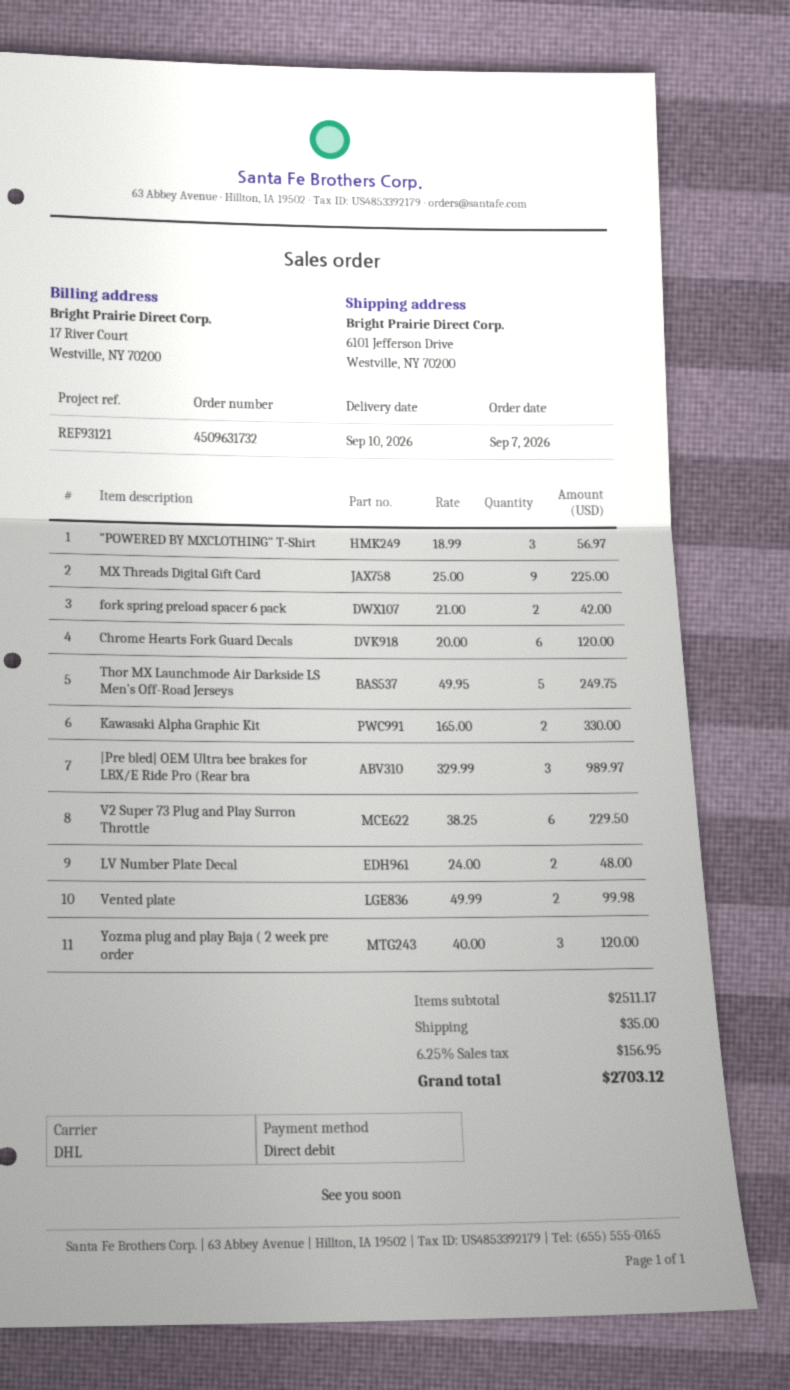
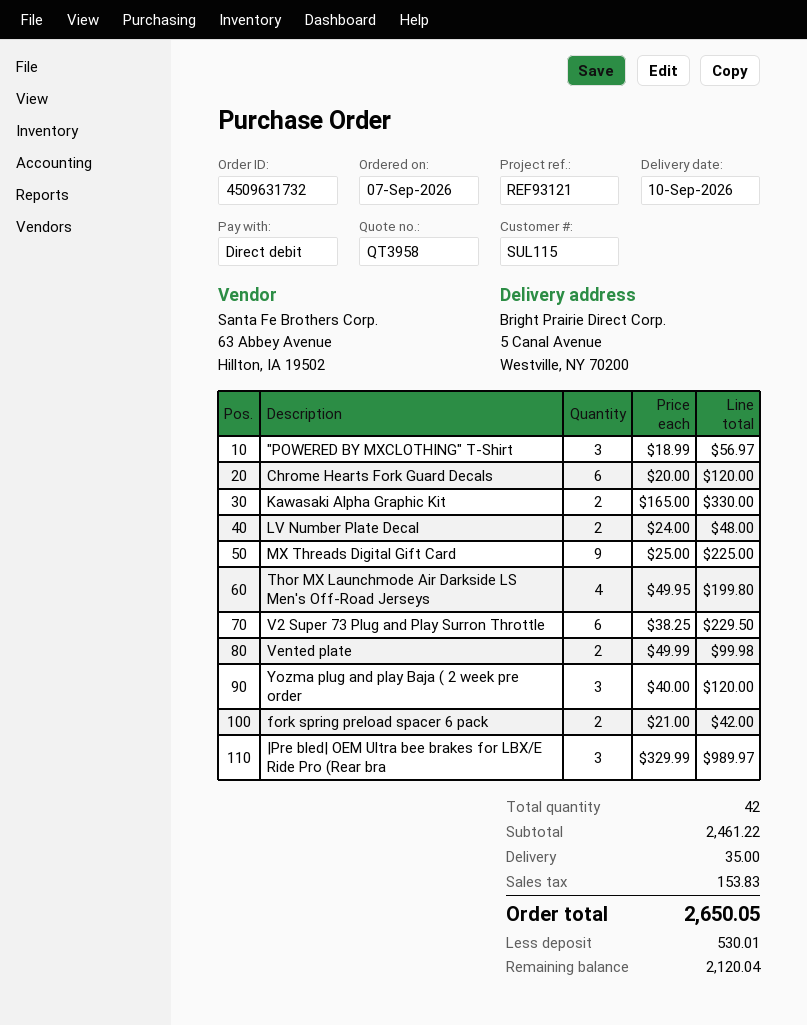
ship to: 6101 Jefferson Drive, Westville, NY 70200 -> 5 Canal Avenue, Westville, NY 70200
Thor MX Launchmode Air Darkside LS Men's Off-Road Jerseys: 5 x 49.95 = 249.75 -> 4 x 49.95 = 199.80
subtotal: 2511.17 -> 2461.22
tax: 156.95 -> 153.83
total: 2703.12 -> 2650.05

